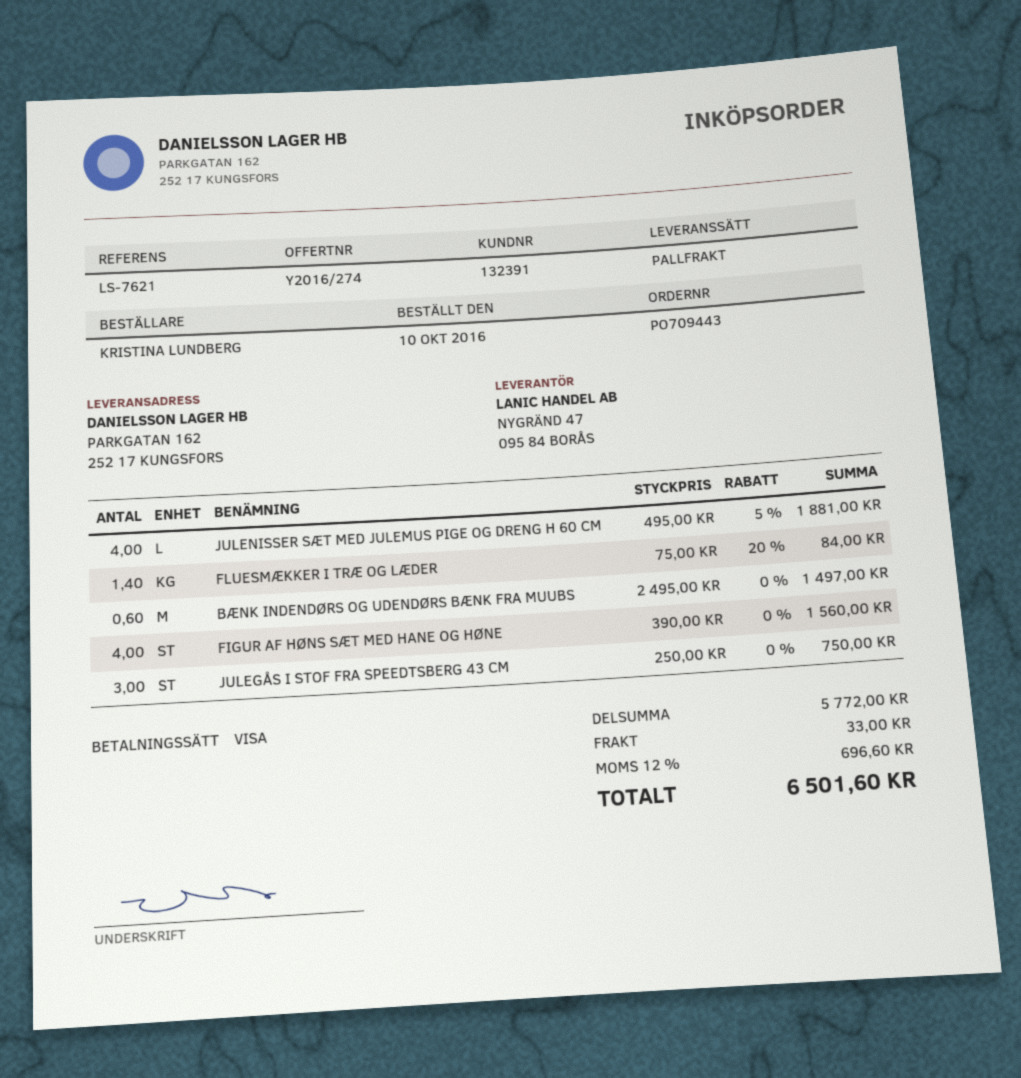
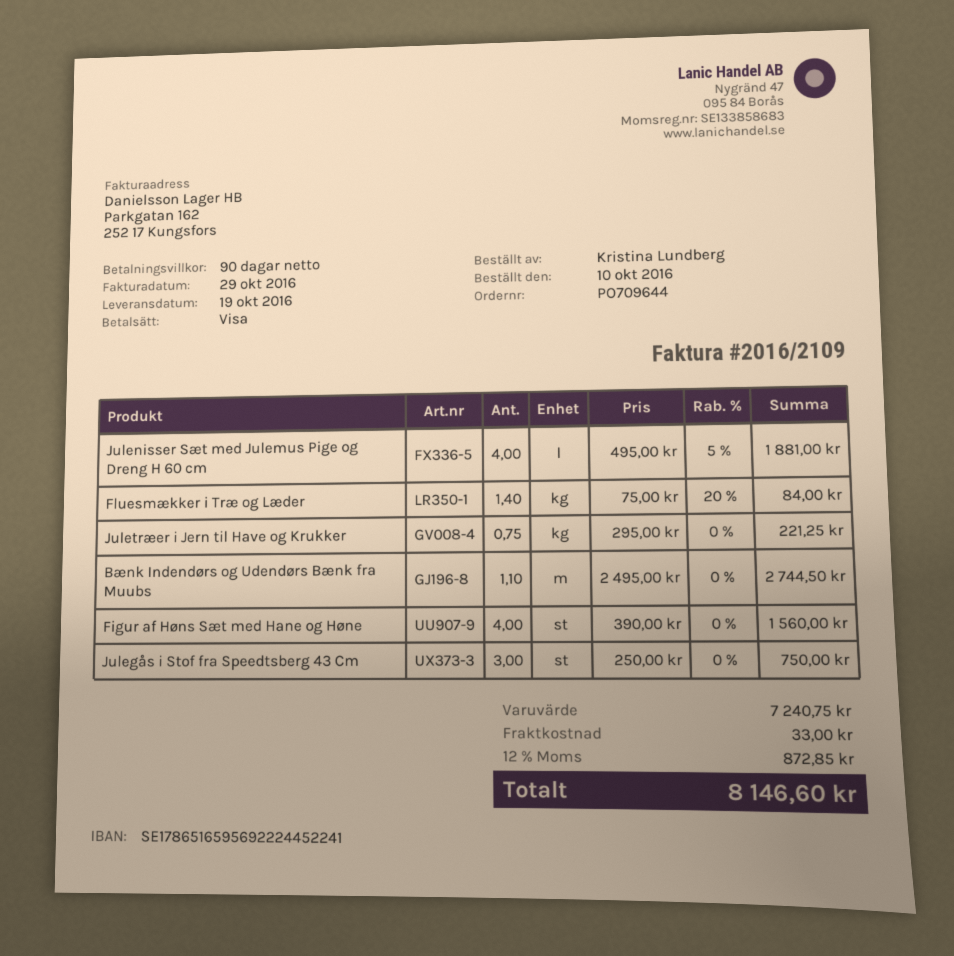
order number: PO709443 -> PO709644
BÆNK INDENDØRS OG UDENDØRS BÆNK FRA MUUBS: 0.6 x 2495.00 = 1497.00 -> 1.1 x 2495.00 = 2744.50
Juletræer i Jern til Have og Krukker: none -> 0.75 x 295.00 = 221.25
subtotal: 5772.00 -> 7240.75
tax: 12% = 696.60 -> 12% = 872.85
total: 6501.60 -> 8146.60

